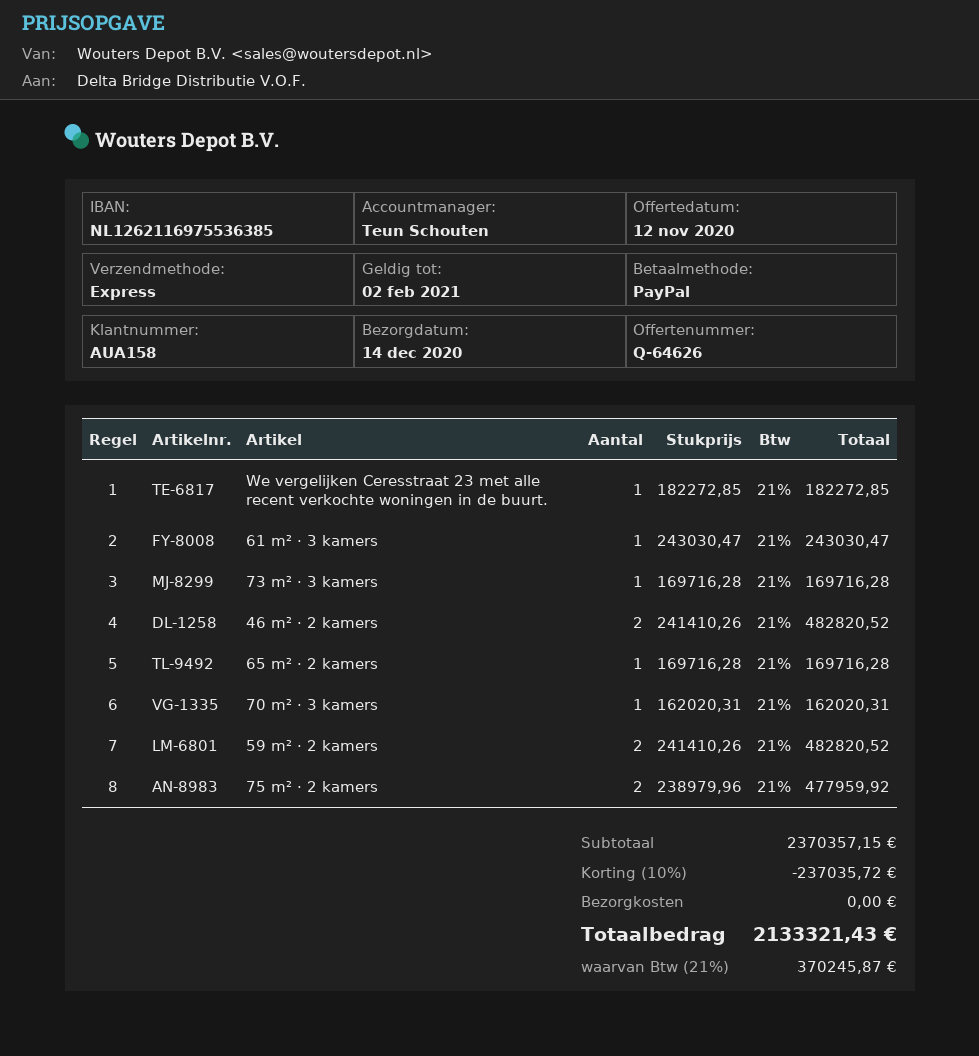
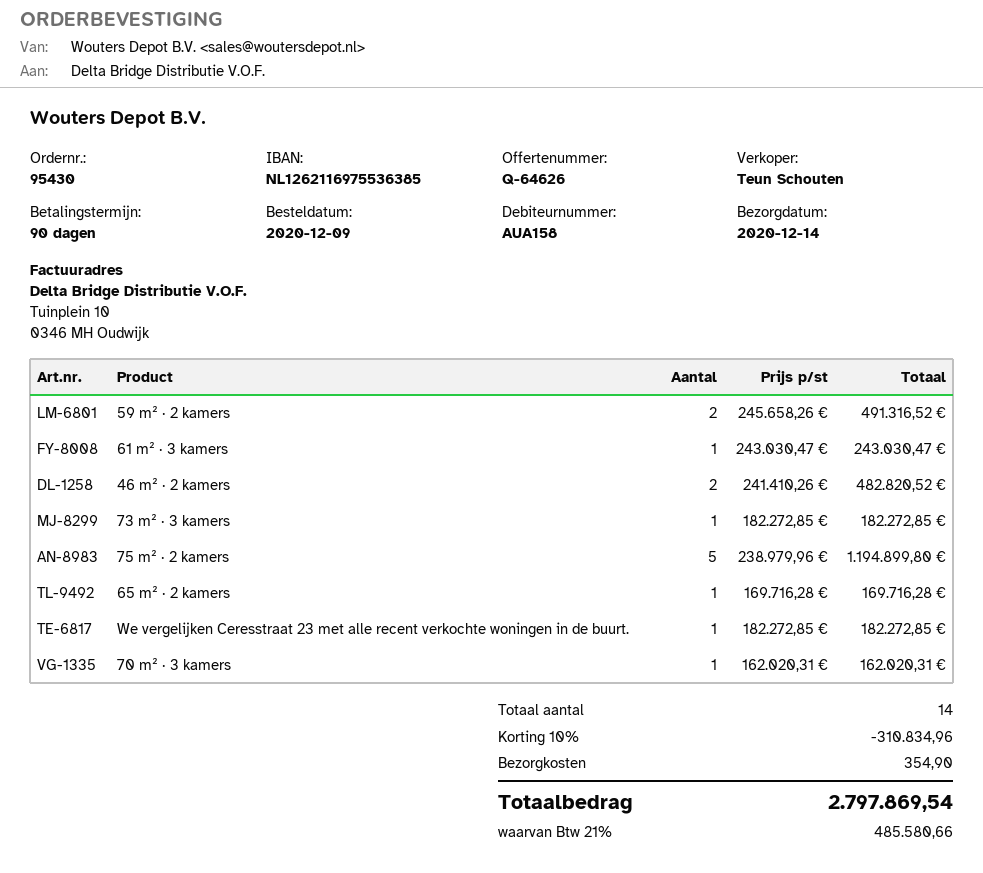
73 m² · 3 kamers: 1 x 169716.28 = 169716.28 -> 1 x 182272.85 = 182272.85
59 m² · 2 kamers: 2 x 241410.26 = 482820.52 -> 2 x 245658.26 = 491316.52
75 m² · 2 kamers: 2 x 238979.96 = 477959.92 -> 5 x 238979.96 = 1194899.80
discount: 10% = 237035.72 -> 10% = 310834.96
shipping: 0.00 -> 354.90
tax: 21% = 370245.87 -> 21% = 485580.66
total: 2133321.43 -> 2797869.54

